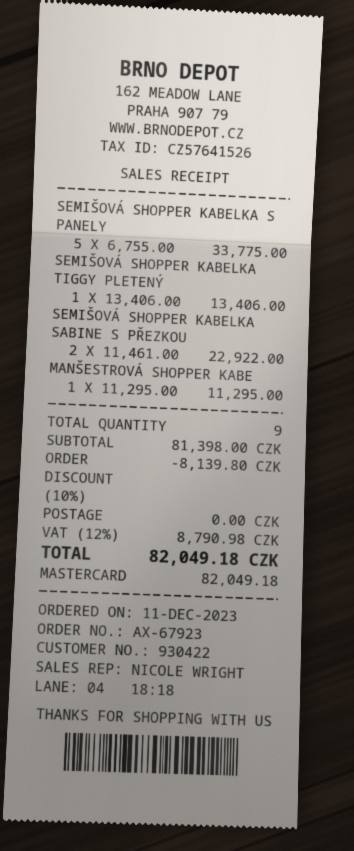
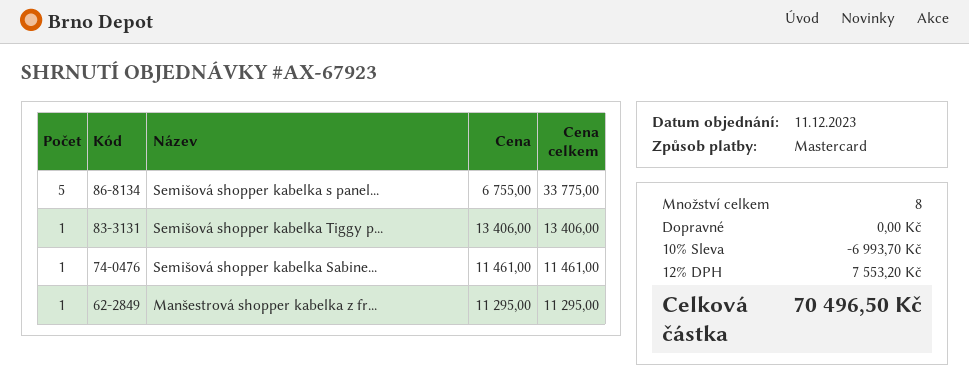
SEMIŠOVÁ SHOPPER KABELKA SABINE S PŘEZKOU: 2 x 11461.00 = 22922.00 -> 1 x 11461.00 = 11461.00
total quantity: 9 -> 8
discount: 10% = 8139.80 -> 10% = 6993.70
tax: 12% = 8790.98 -> 12% = 7553.20
total: 82049.18 -> 70496.50

